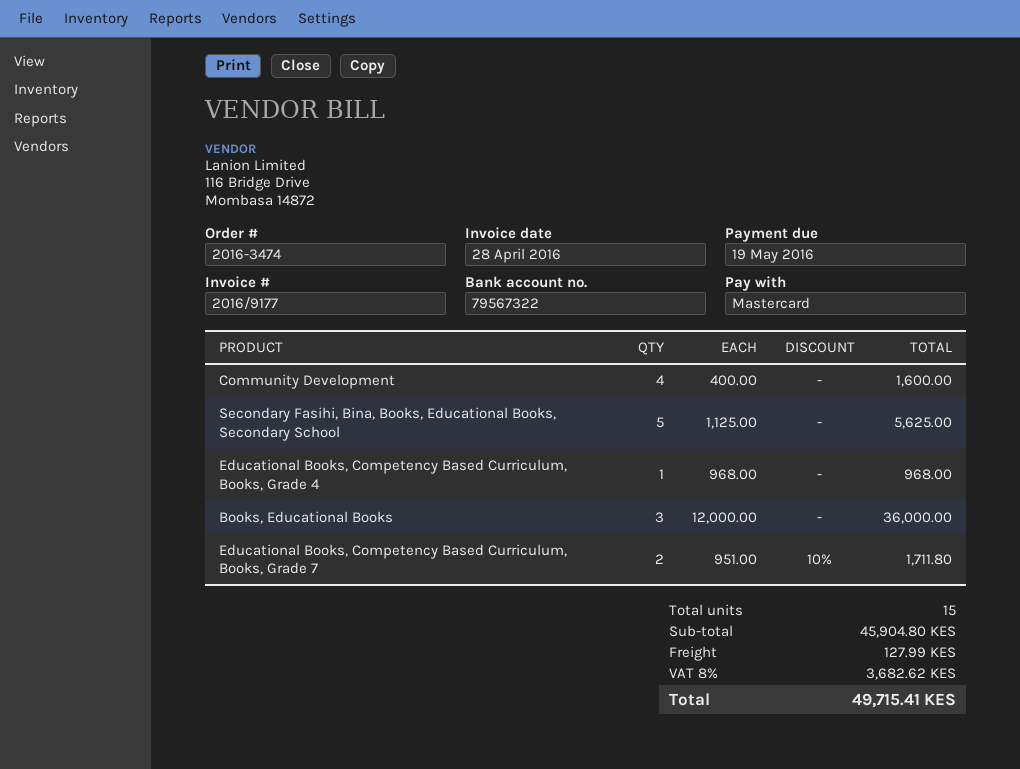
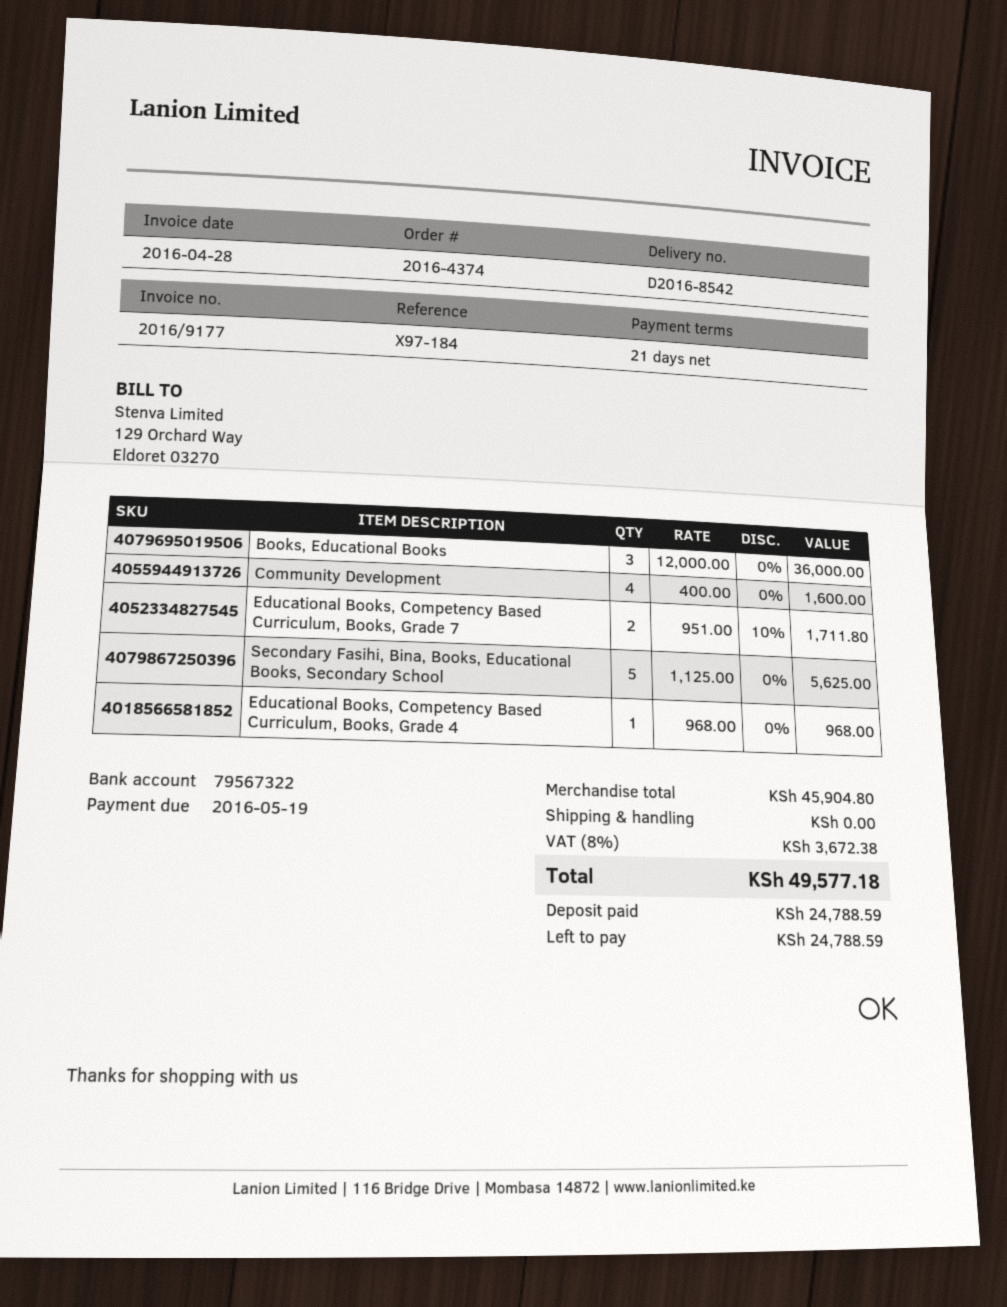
order number: 2016-3474 -> 2016-4374
shipping: 127.99 -> 0.00
tax: 8% = 3682.62 -> 8% = 3672.38
total: 49715.41 -> 49577.18

